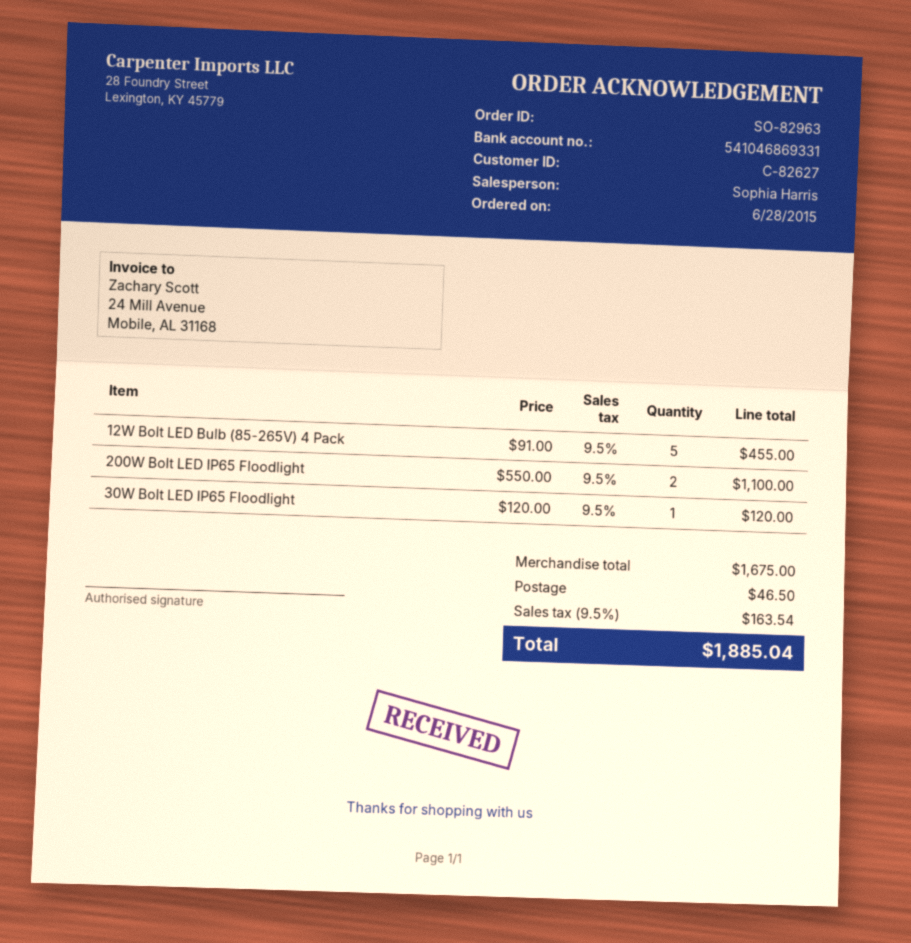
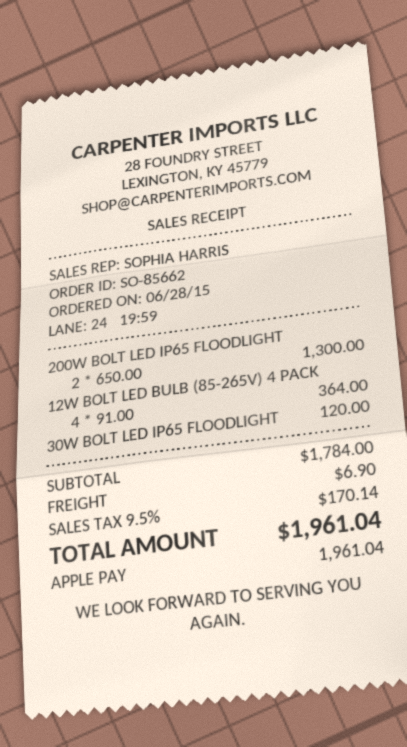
order number: SO-82963 -> SO-85662
12W Bolt LED Bulb (85-265V) 4 Pack: 5 x 91.00 = 455.00 -> 4 x 91.00 = 364.00
200W Bolt LED IP65 Floodlight: 2 x 550.00 = 1100.00 -> 2 x 650.00 = 1300.00
subtotal: 1675.00 -> 1784.00
shipping: 46.50 -> 6.90
tax: 9.5% = 163.54 -> 9.5% = 170.14
total: 1885.04 -> 1961.04

